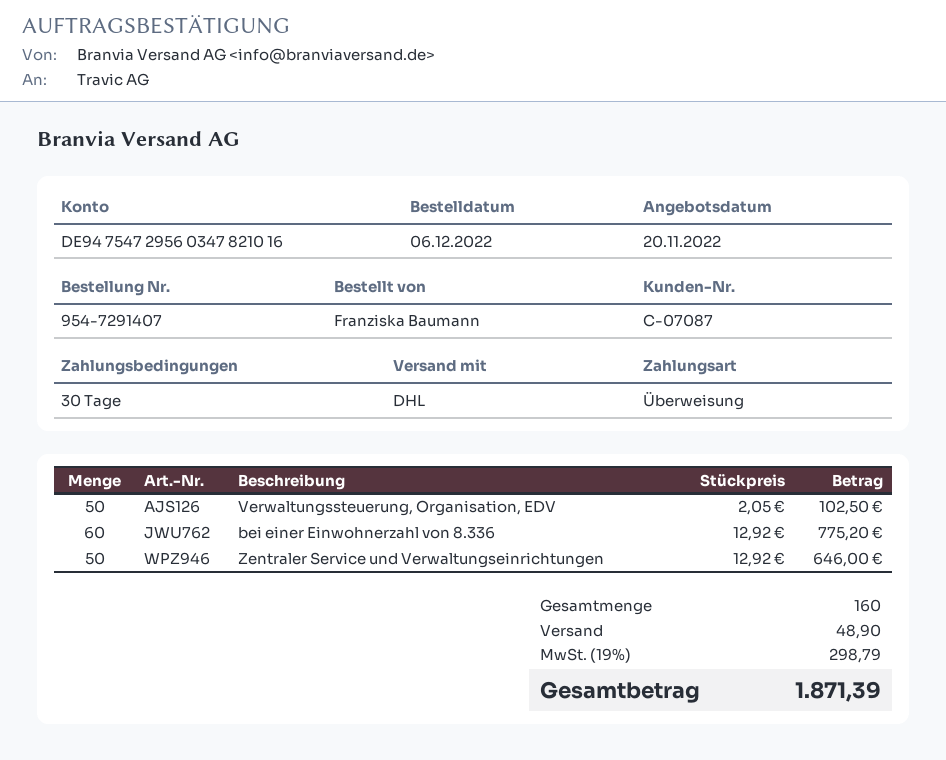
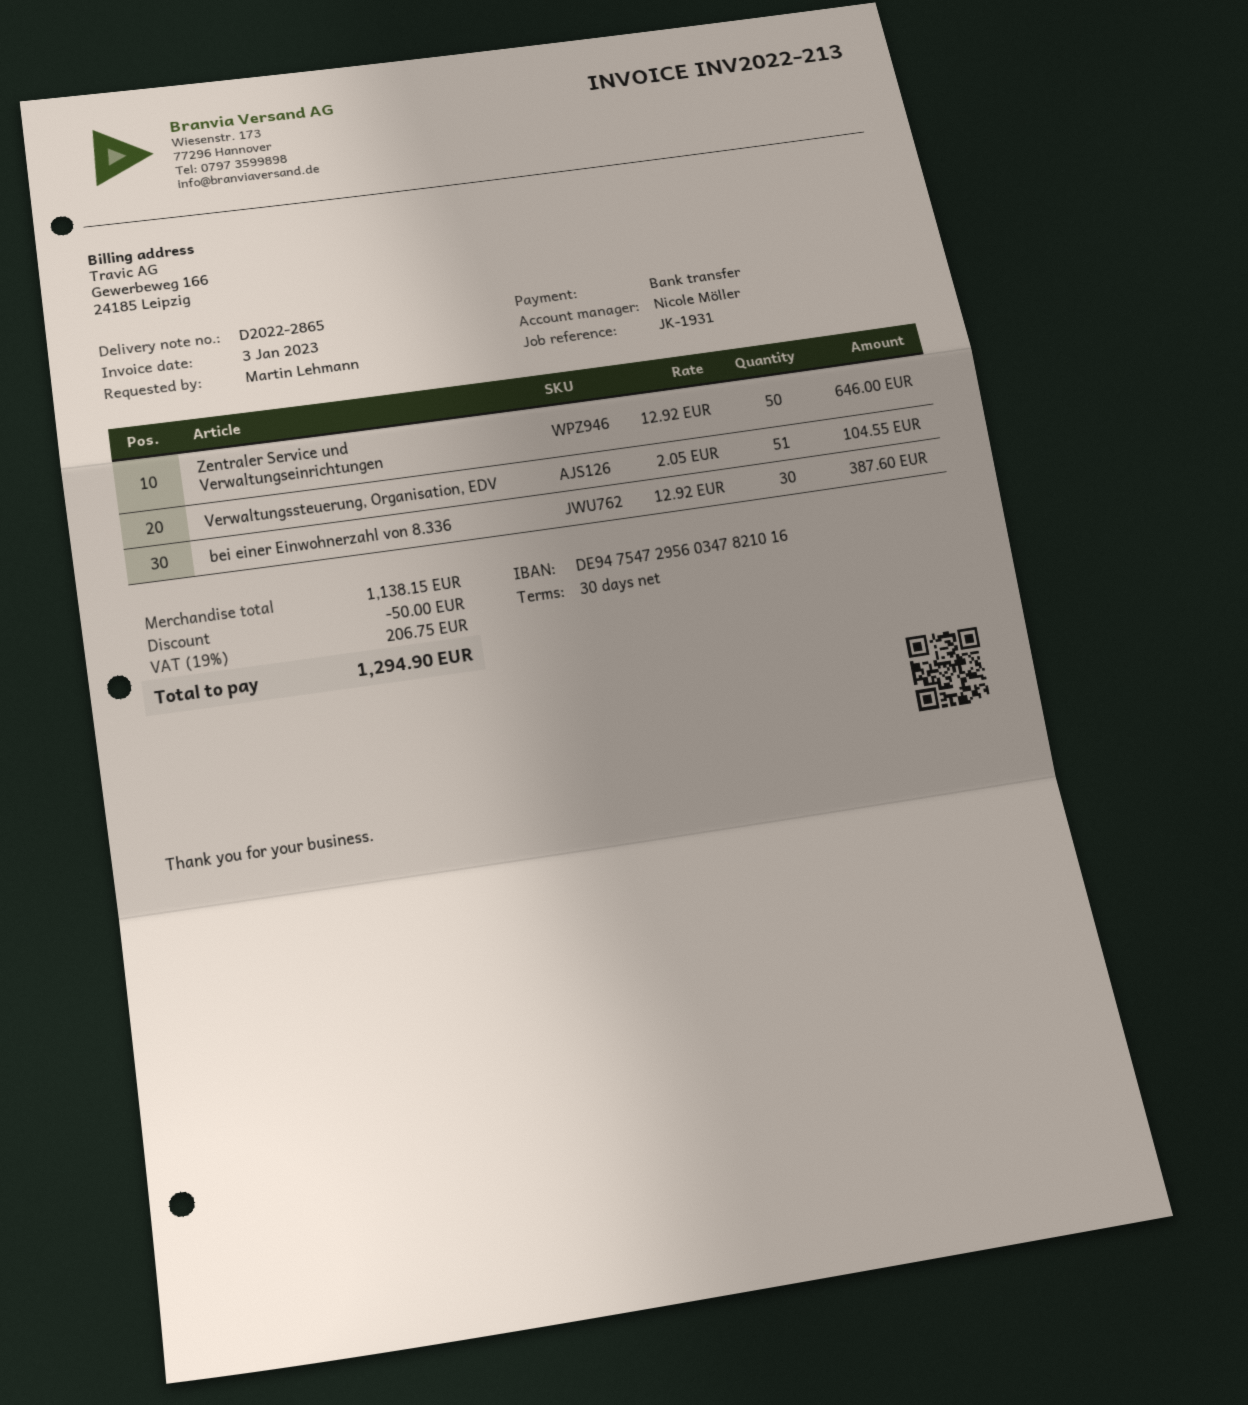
ordered by: Franziska Baumann -> Martin Lehmann
Verwaltungssteuerung, Organisation, EDV: 50 x 2.05 = 102.50 -> 51 x 2.05 = 104.55
bei einer Einwohnerzahl von 8.336: 60 x 12.92 = 775.20 -> 30 x 12.92 = 387.60
discount: none -> 50.00
shipping: 48.90 -> none
tax: 19% = 298.79 -> 19% = 206.75
total: 1871.39 -> 1294.90

